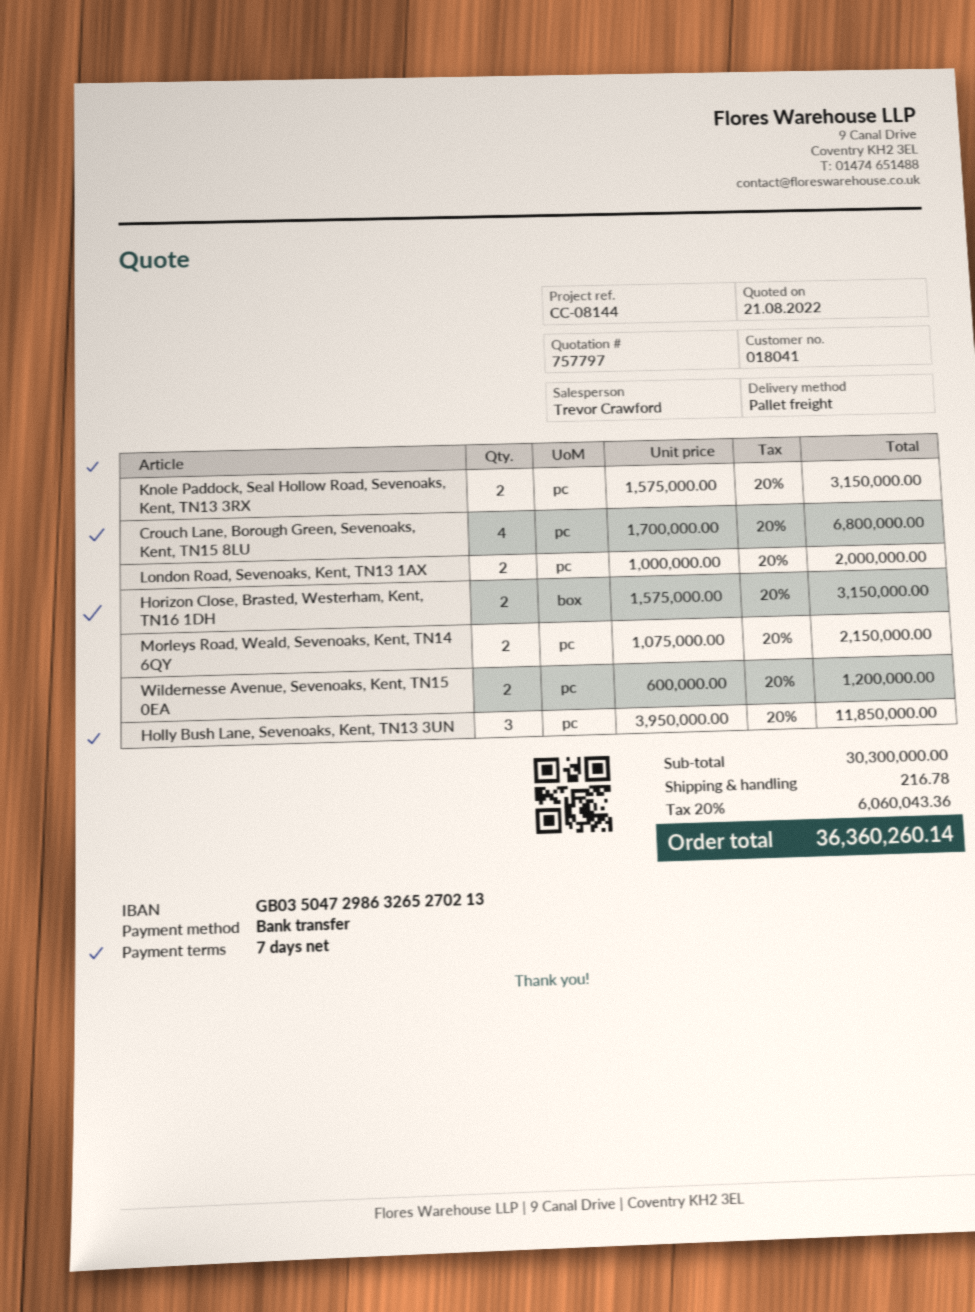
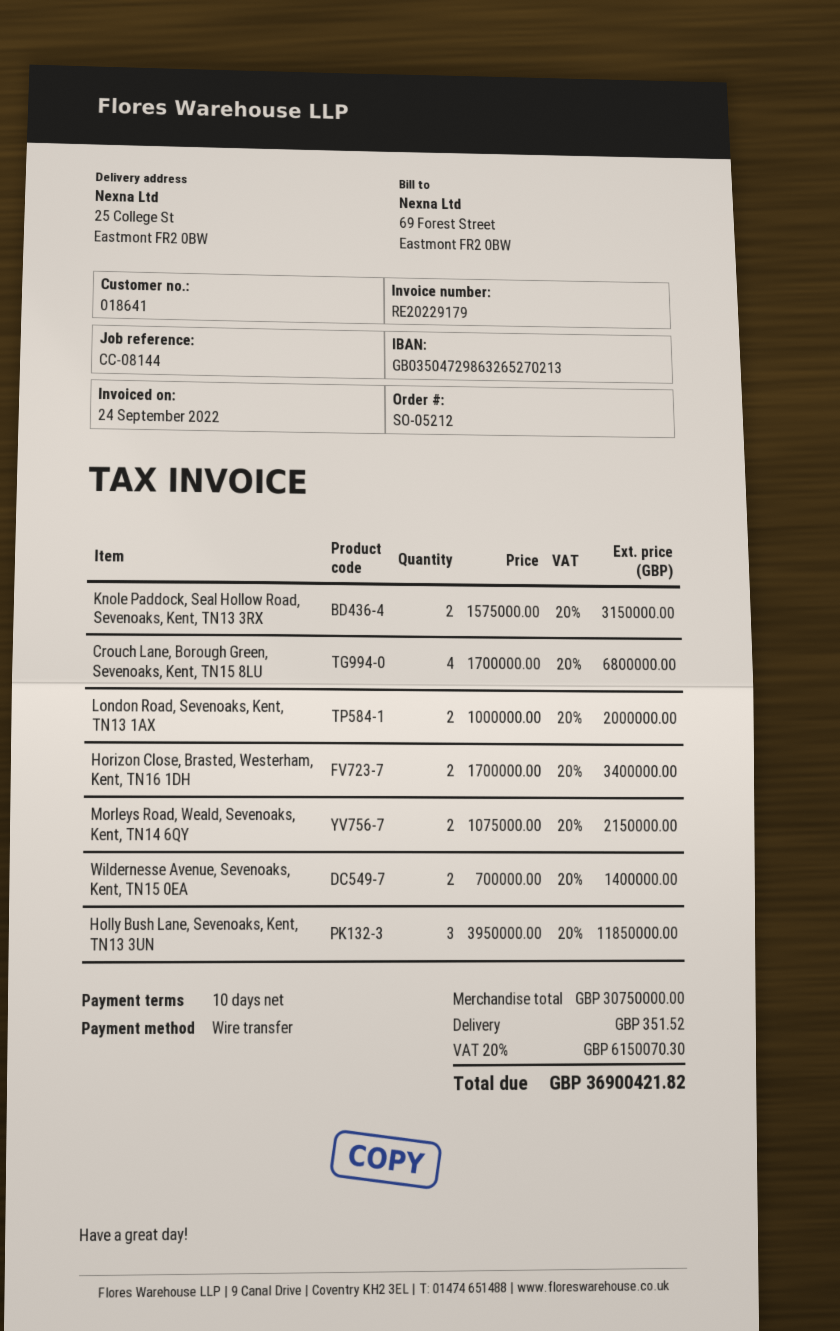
payment terms: 7 days -> 10 days
customer number: 018041 -> 018641
Horizon Close, Brasted, Westerham, Kent, TN16 1DH: 2 x 1575000.00 = 3150000.00 -> 2 x 1700000.00 = 3400000.00
Wildernesse Avenue, Sevenoaks, Kent, TN15 0EA: 2 x 600000.00 = 1200000.00 -> 2 x 700000.00 = 1400000.00
subtotal: 30300000.00 -> 30750000.00
shipping: 216.78 -> 351.52
tax: 20% = 6060043.36 -> 20% = 6150070.30
total: 36360260.14 -> 36900421.82

